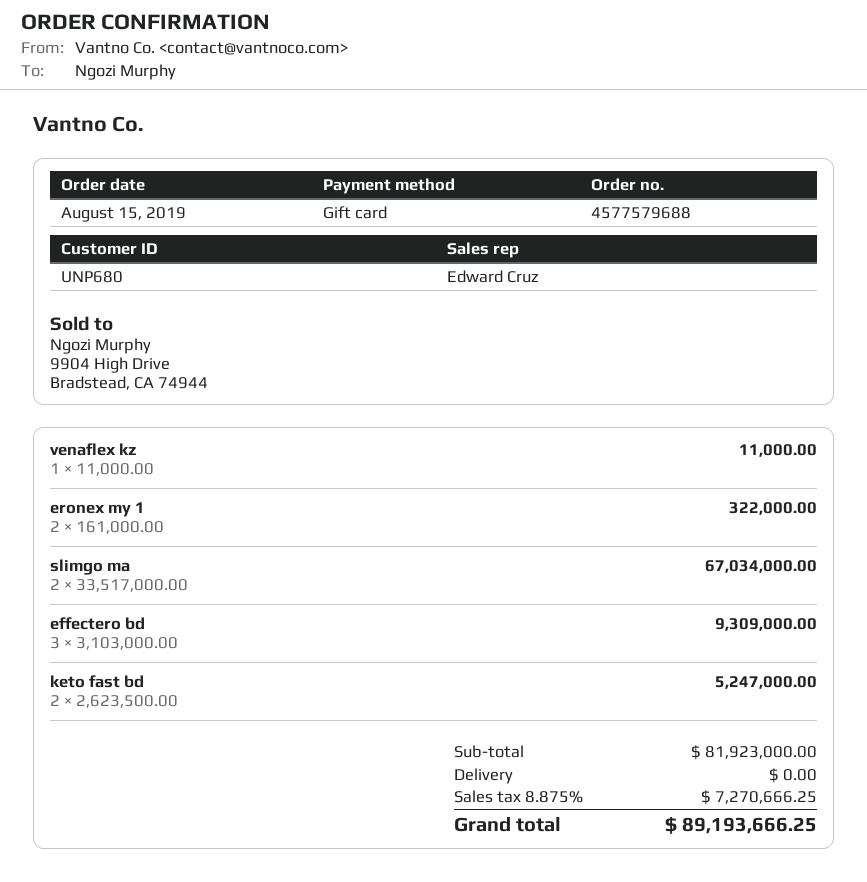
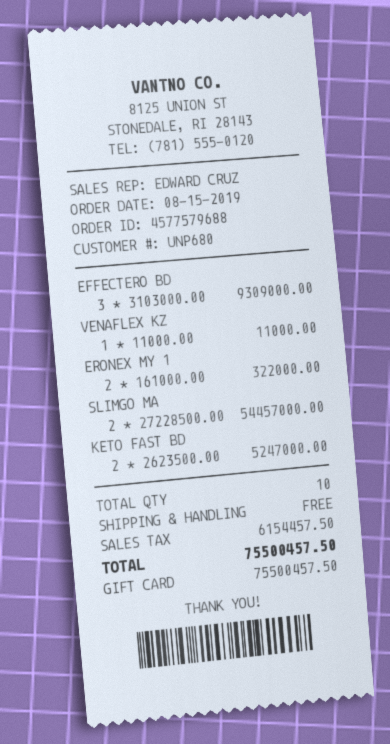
slimgo ma: 2 x 33517000.00 = 67034000.00 -> 2 x 27228500.00 = 54457000.00
tax: 7270666.25 -> 6154457.50
total: 89193666.25 -> 75500457.50

